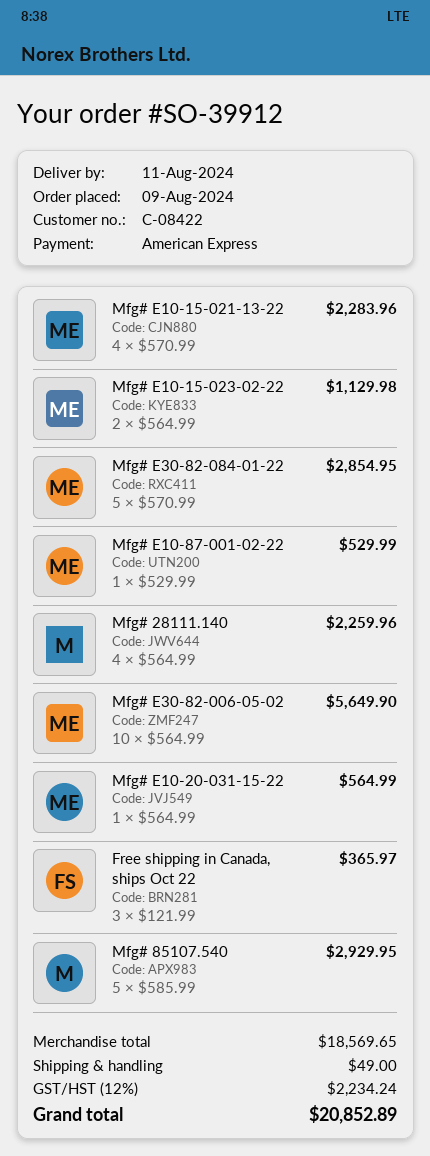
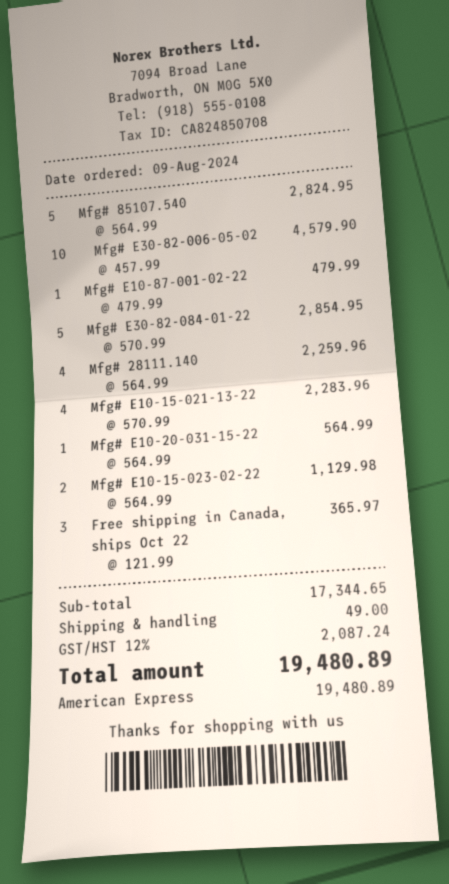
Mfg# E10-87-001-02-22: 1 x 529.99 = 529.99 -> 1 x 479.99 = 479.99
Mfg# E30-82-006-05-02: 10 x 564.99 = 5649.90 -> 10 x 457.99 = 4579.90
Mfg# 85107.540: 5 x 585.99 = 2929.95 -> 5 x 564.99 = 2824.95
subtotal: 18569.65 -> 17344.65
tax: 12% = 2234.24 -> 12% = 2087.24
total: 20852.89 -> 19480.89

